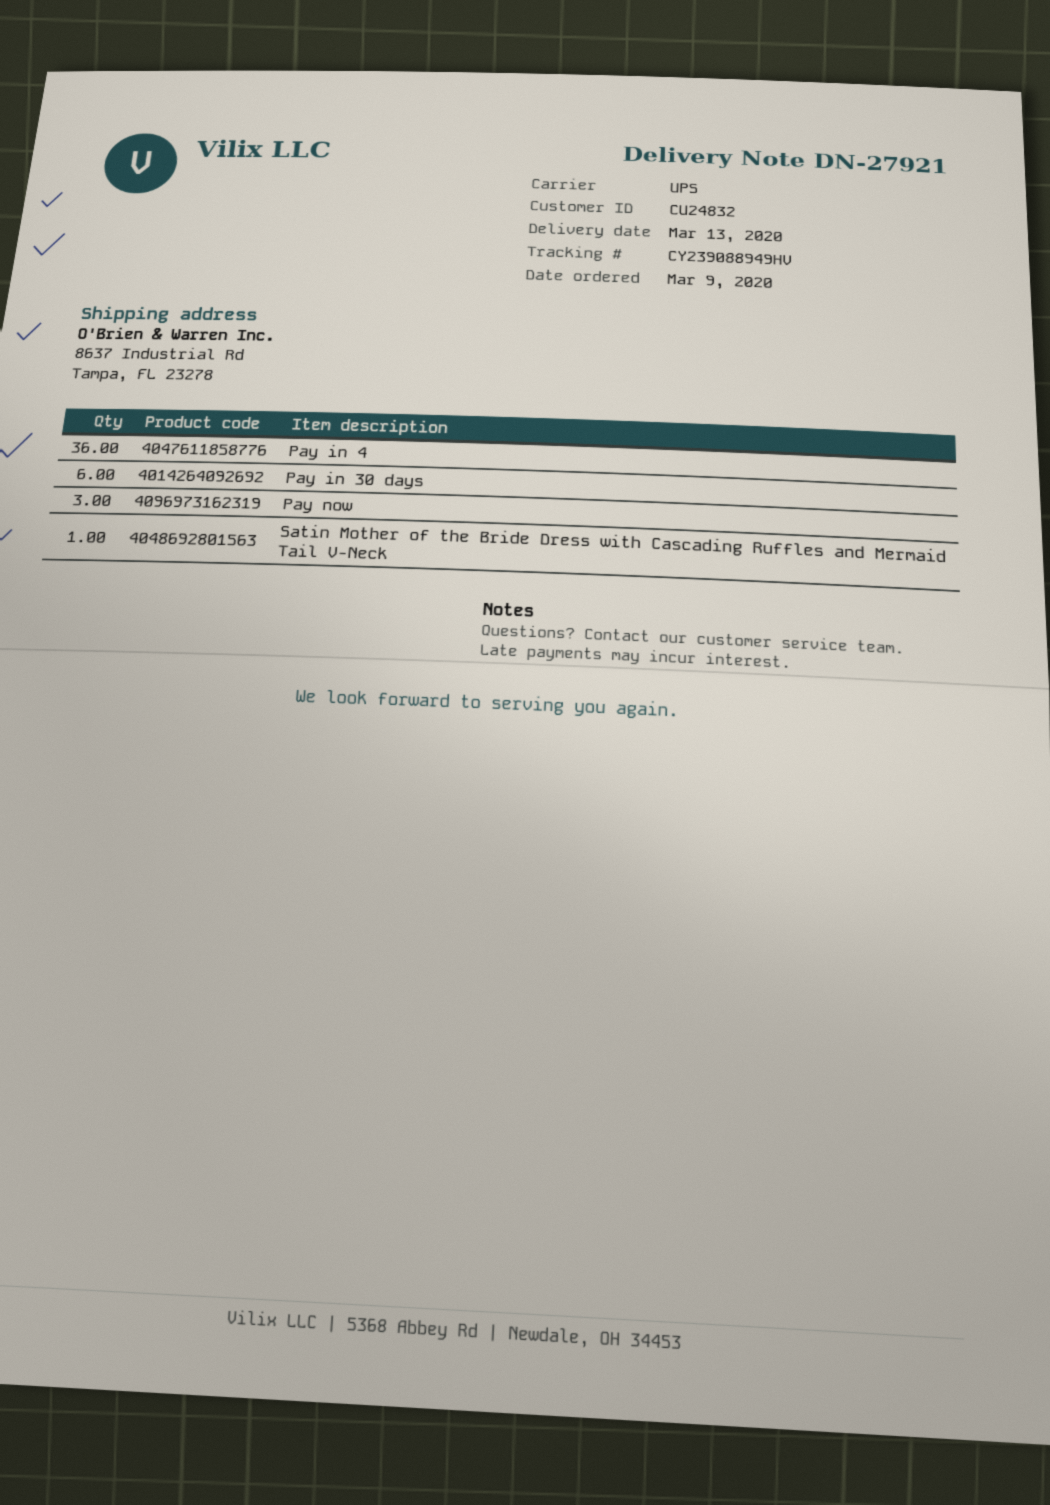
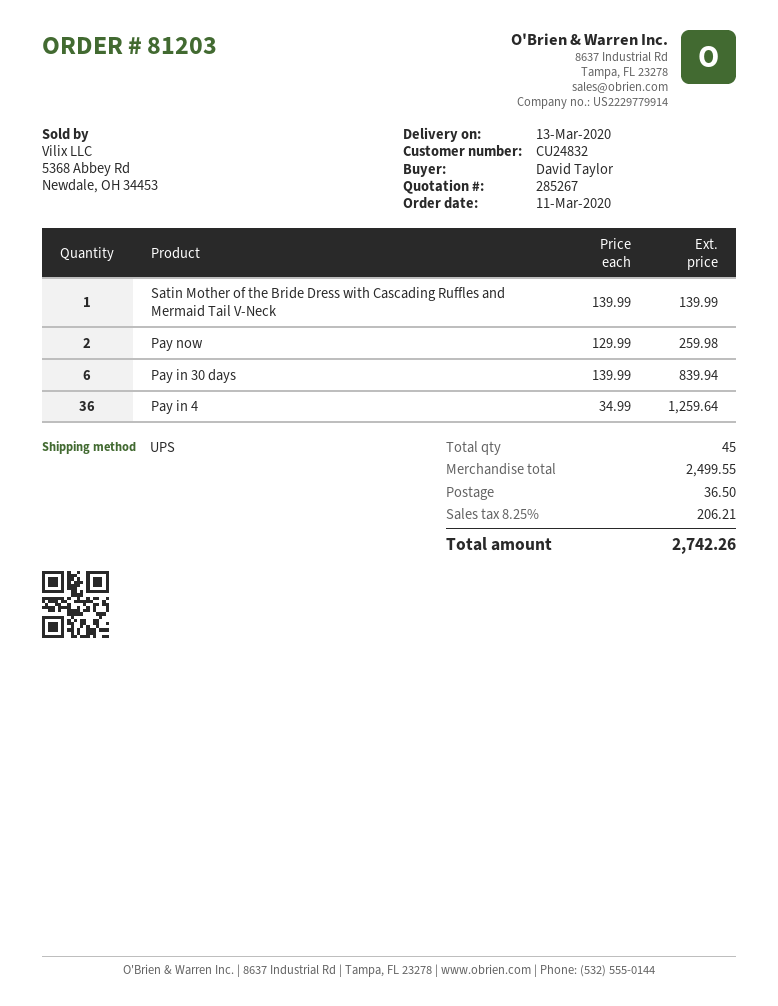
order date: 2020-03-09 -> 2020-03-11
Pay now: 3 -> 2

